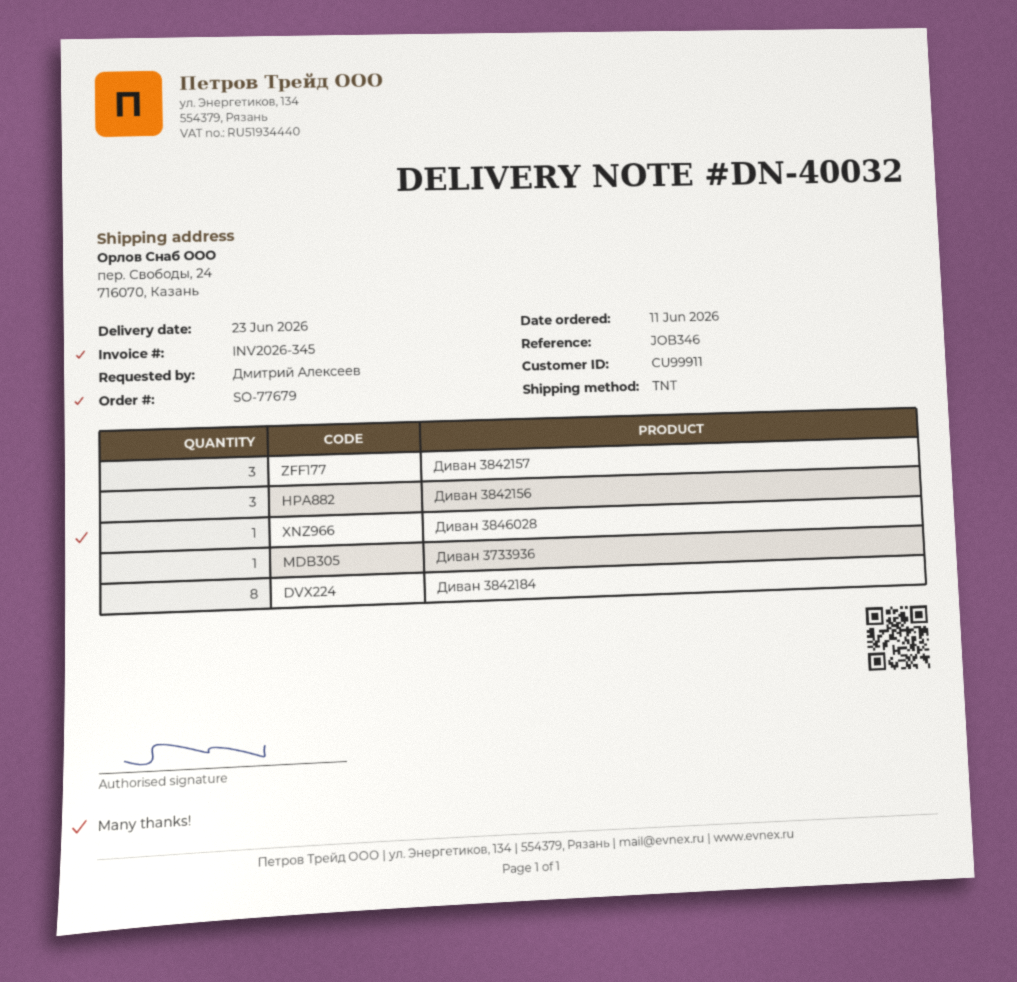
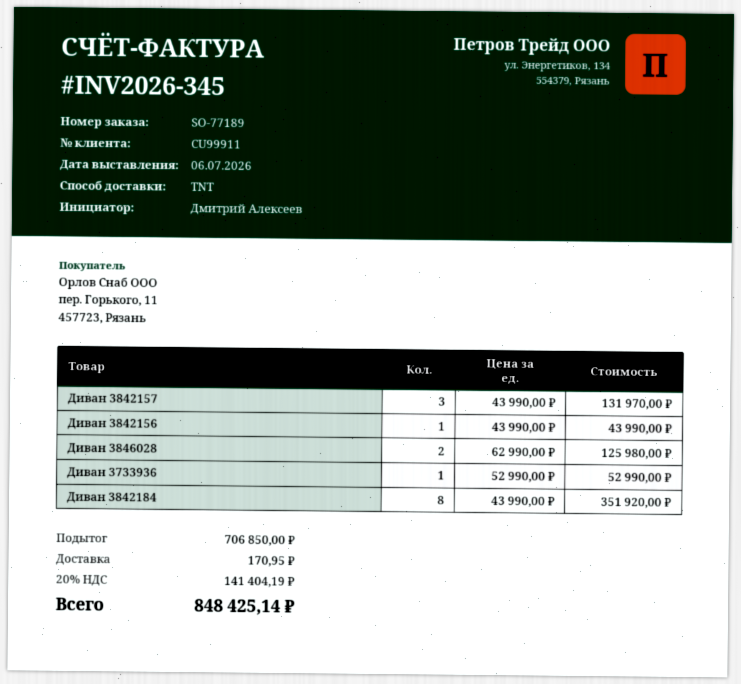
order number: SO-77679 -> SO-77189
Диван 3842156: 3 -> 1
Диван 3846028: 1 -> 2

